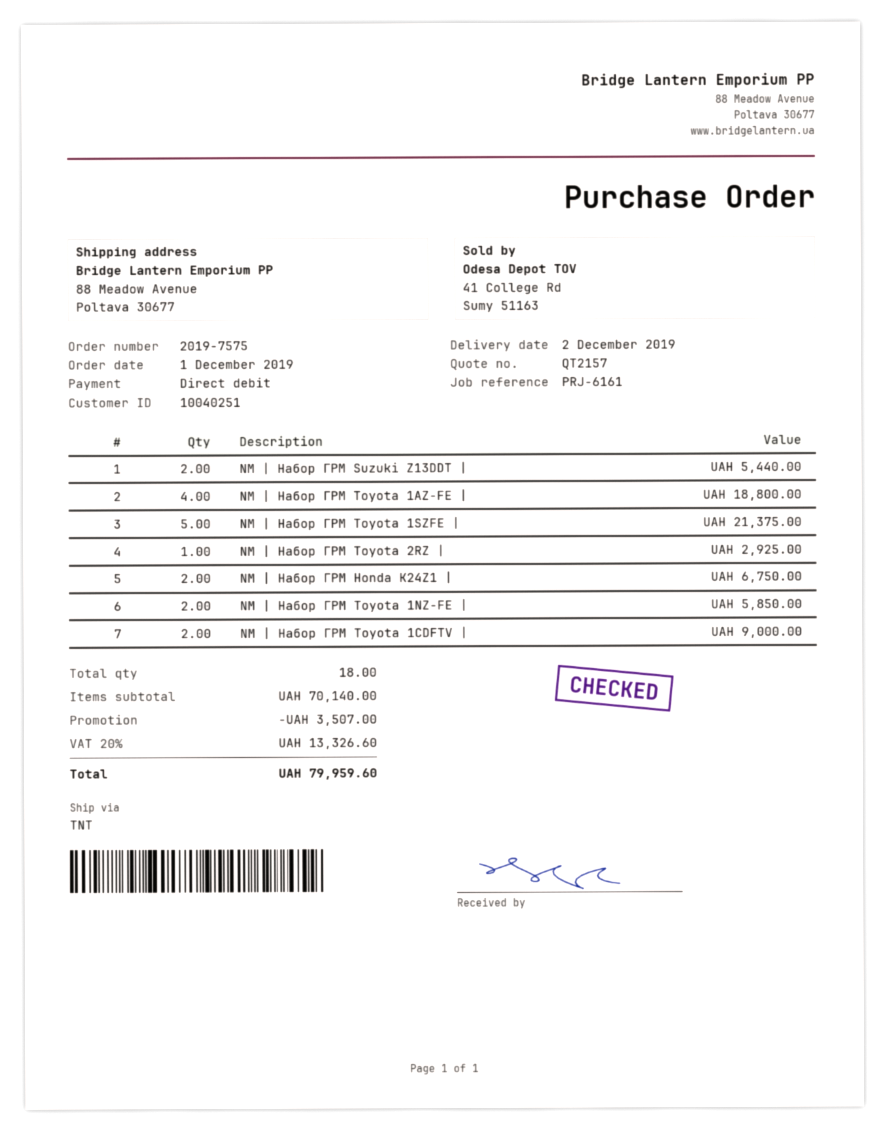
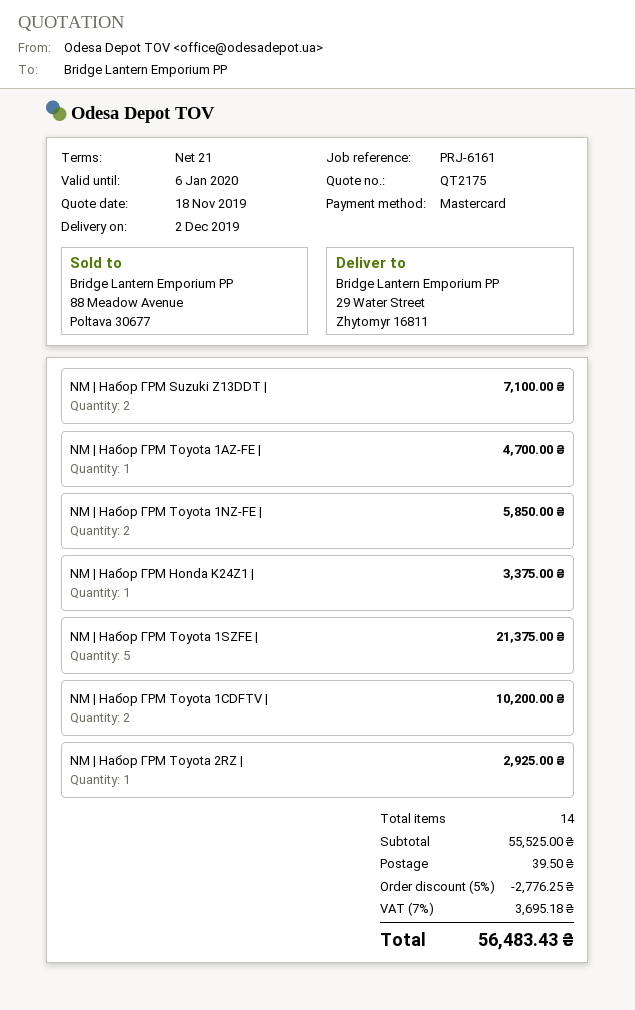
quote number: QT2157 -> QT2175
payment method: direct debit -> Mastercard
ship to: 88 Meadow Avenue, Poltava 30677 -> 29 Water Street, Zhytomyr 16811
NM | Набор ГРМ Suzuki Z13DDT |: 2 for 5440.00 -> 2 for 7100.00
NM | Набор ГРМ Toyota 1AZ-FE |: 4 for 18800.00 -> 1 for 4700.00
NM | Набор ГРМ Honda K24Z1 |: 2 for 6750.00 -> 1 for 3375.00
NM | Набор ГРМ Toyota 1CDFTV |: 2 for 9000.00 -> 2 for 10200.00
total quantity: 18 -> 14
subtotal: 70140.00 -> 55525.00
discount: 3507.00 -> 2776.25
shipping: none -> 39.50
tax: 20% = 13326.60 -> 7% = 3695.18
total: 79959.60 -> 56483.43

